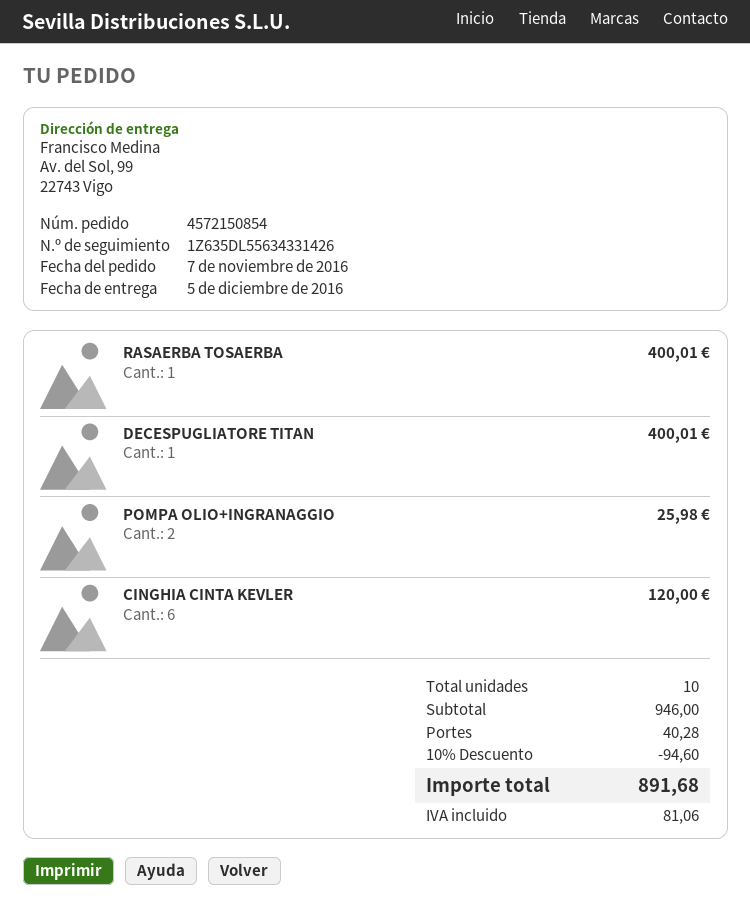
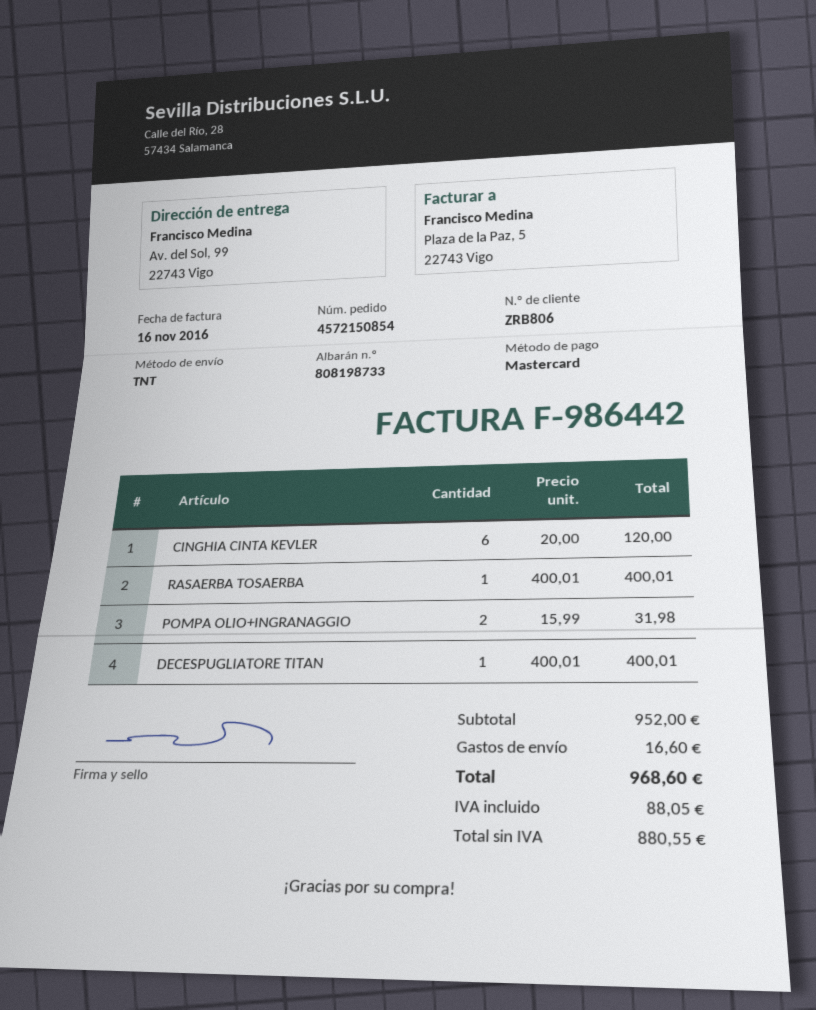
POMPA OLIO+INGRANAGGIO: 2 for 25.98 -> 2 for 31.98
subtotal: 946.00 -> 952.00
discount: 10% = 94.60 -> none
shipping: 40.28 -> 16.60
tax: 81.06 -> 88.05
total: 891.68 -> 968.60

